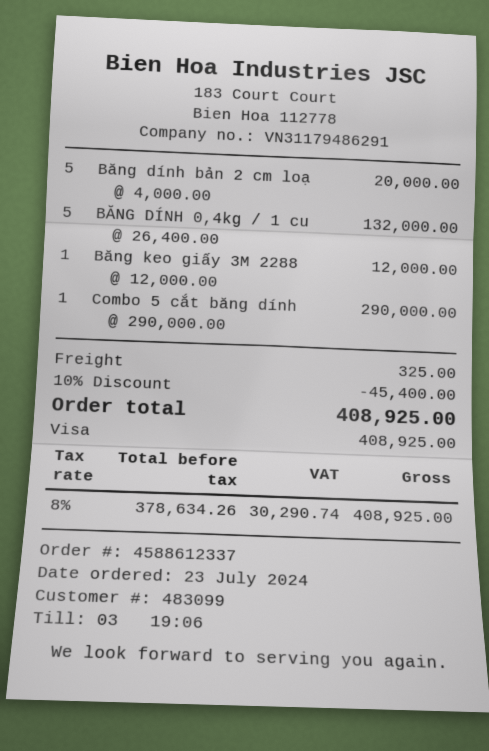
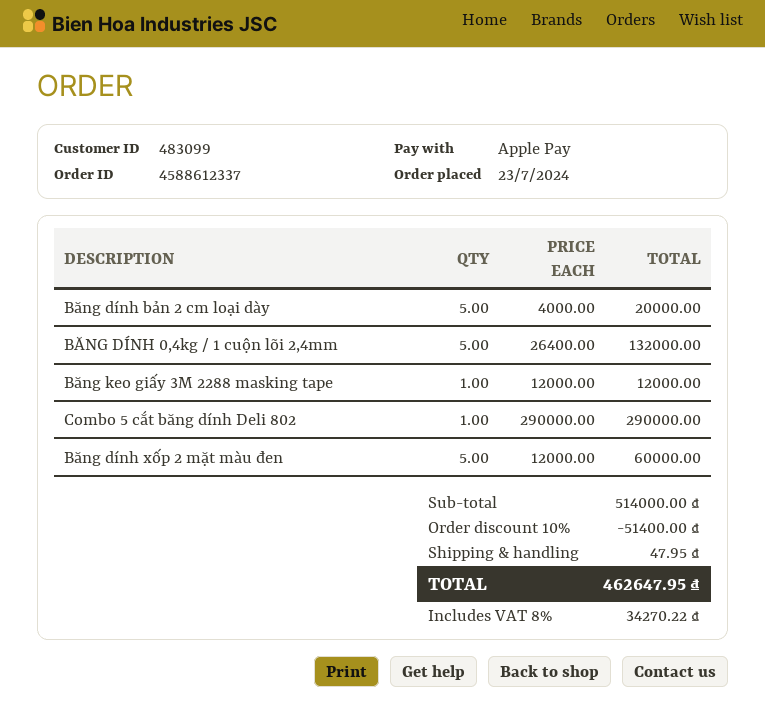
payment method: Visa -> Apple Pay
Băng dính xốp 2 mặt màu đen: none -> 5 x 12000.00 = 60000.00
discount: 10% = 45400.00 -> 10% = 51400.00
shipping: 325.00 -> 47.95
tax: 8% = 30290.74 -> 8% = 34270.22
total: 408925.00 -> 462647.95

